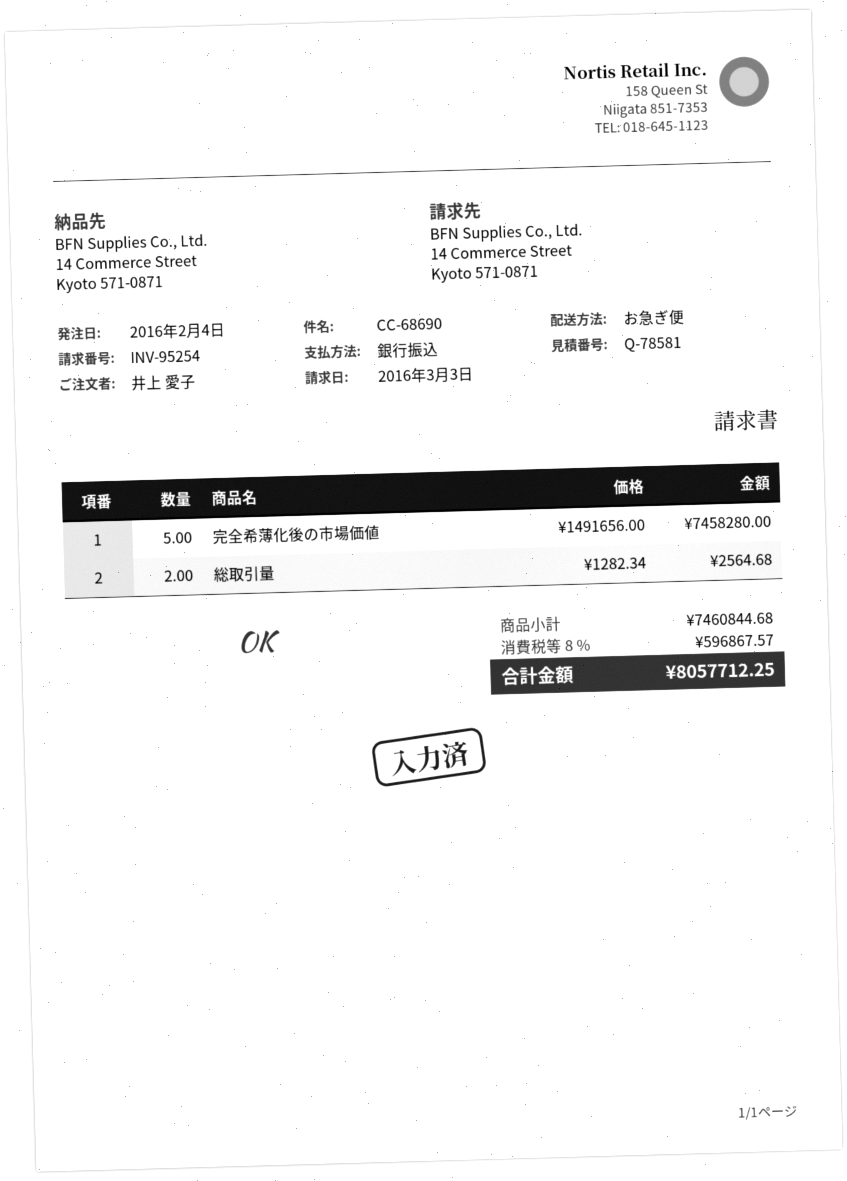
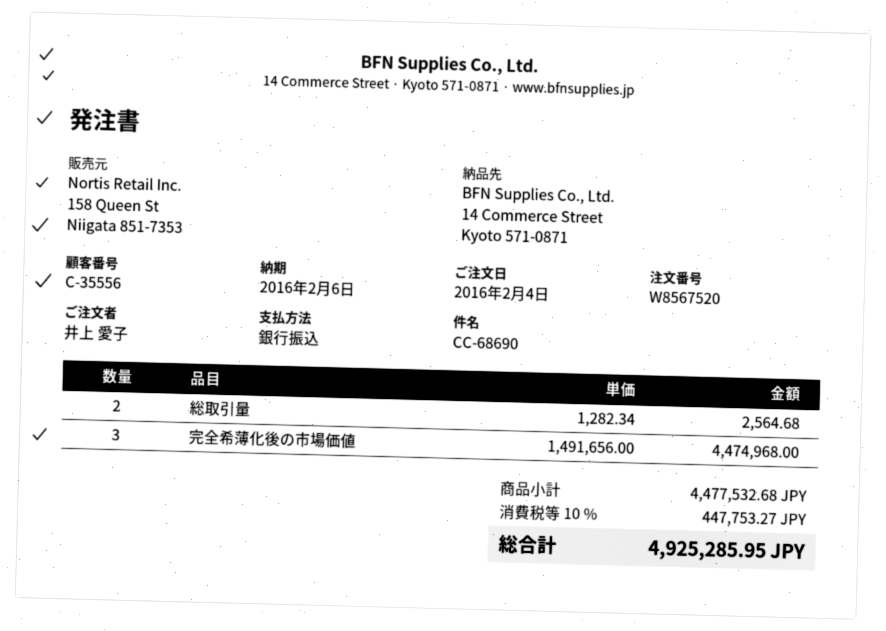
完全希薄化後の市場価値: 5 x 1491656.00 = 7458280.00 -> 3 x 1491656.00 = 4474968.00
subtotal: 7460844.68 -> 4477532.68
tax: 8% = 596867.57 -> 10% = 447753.27
total: 8057712.25 -> 4925285.95

